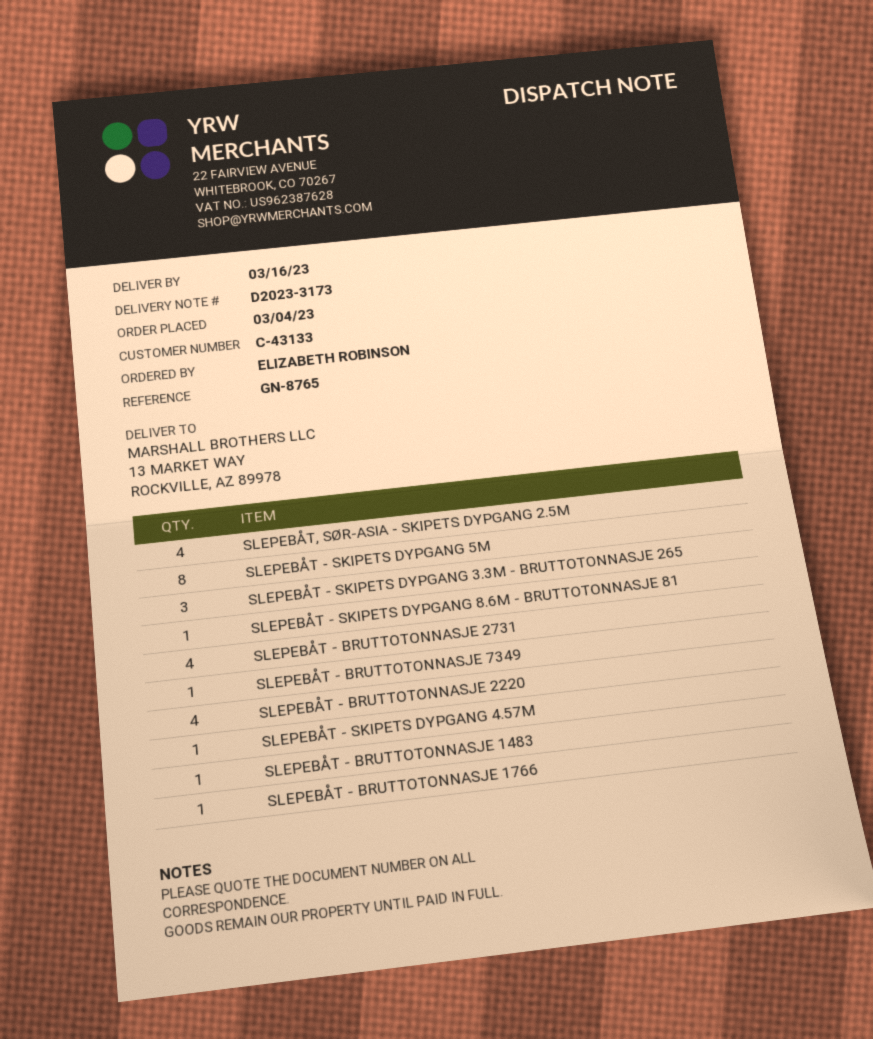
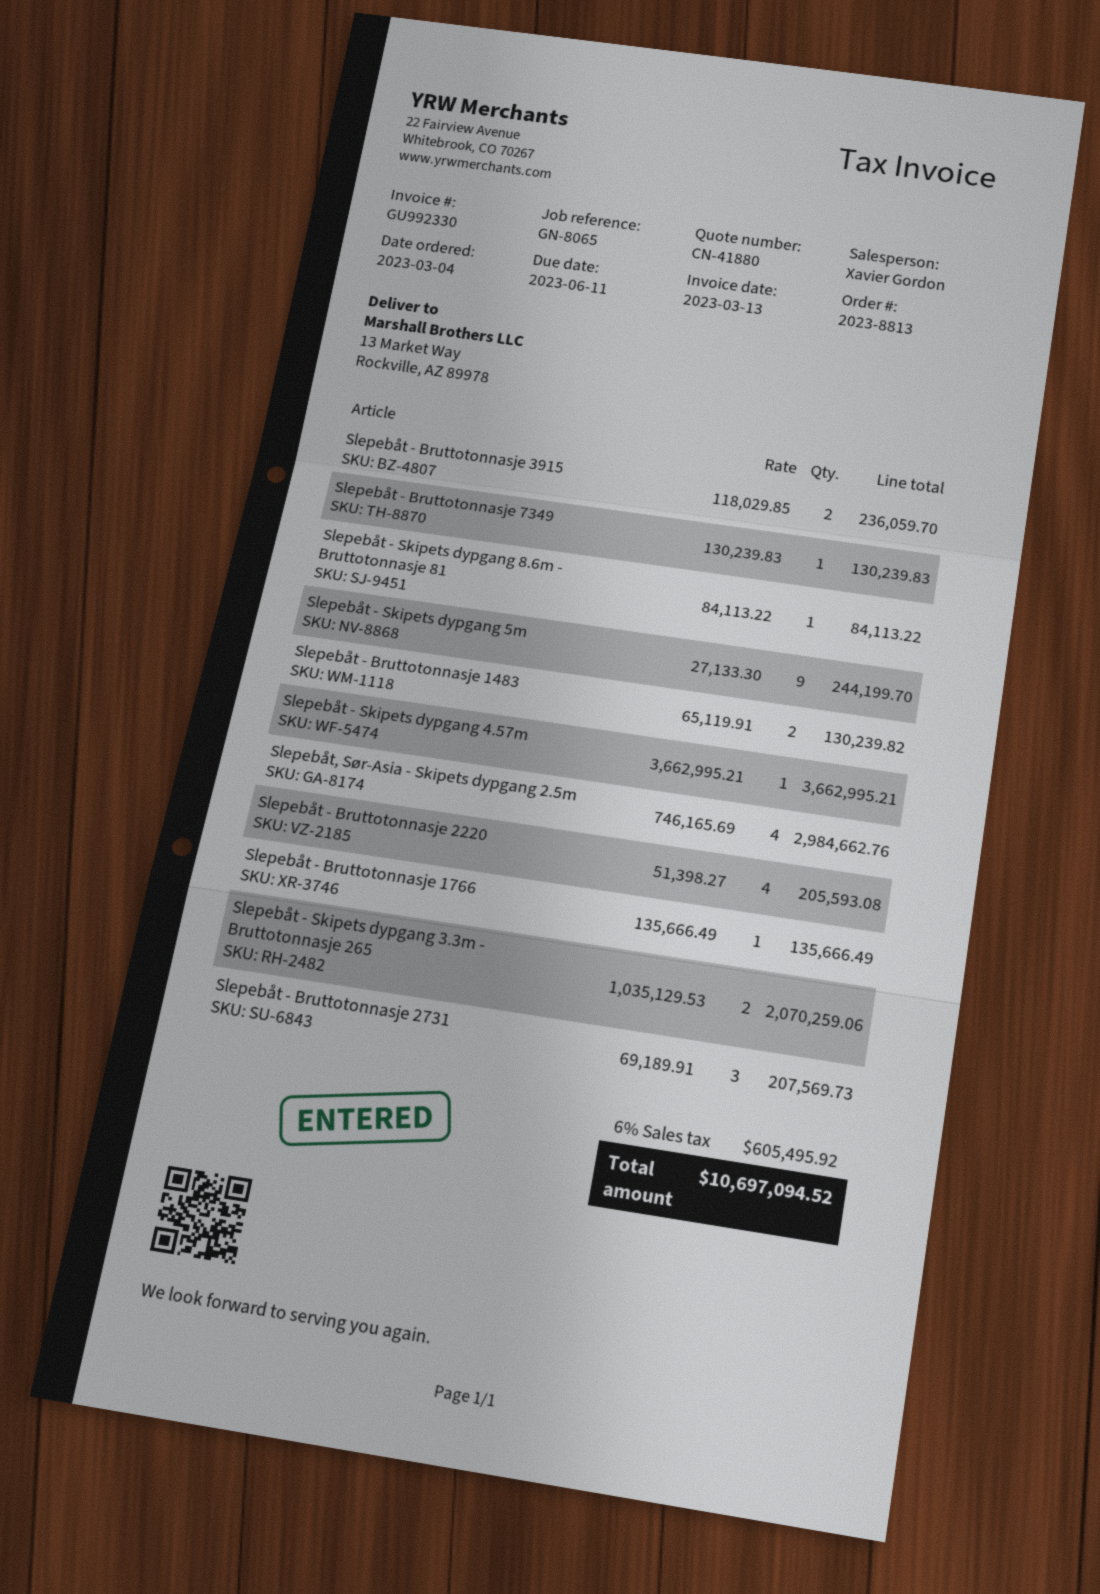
reference: GN-8765 -> GN-8065
SLEPEBÅT - SKIPETS DYPGANG 5M: 8 -> 9
SLEPEBÅT - SKIPETS DYPGANG 3.3M - BRUTTOTONNASJE 265: 3 -> 2
SLEPEBÅT - BRUTTOTONNASJE 2731: 4 -> 3
SLEPEBÅT - BRUTTOTONNASJE 1483: 1 -> 2
Slepebåt - Bruttotonnasje 3915: none -> 2

